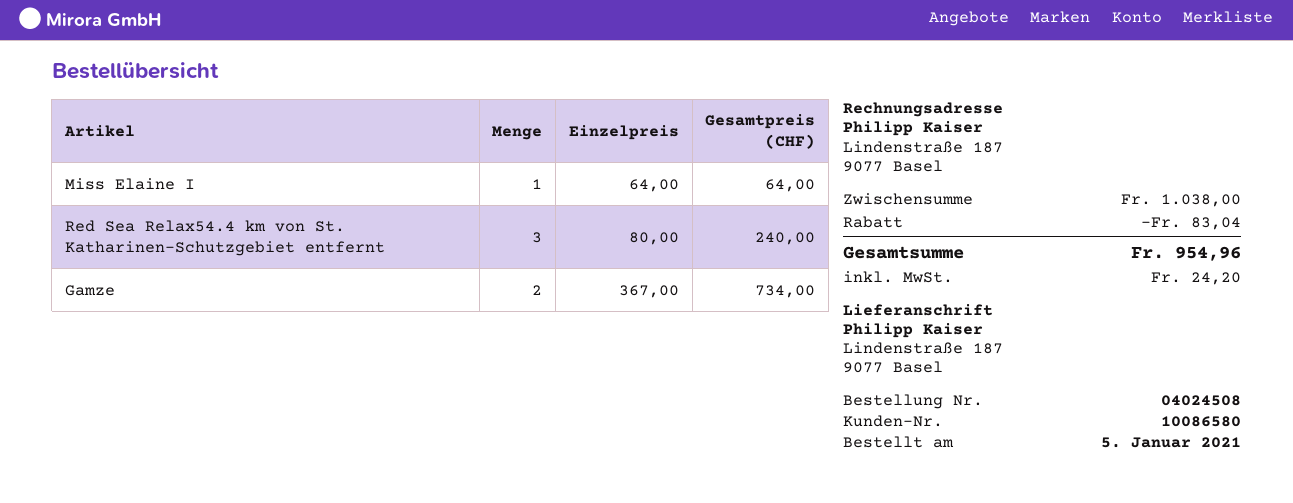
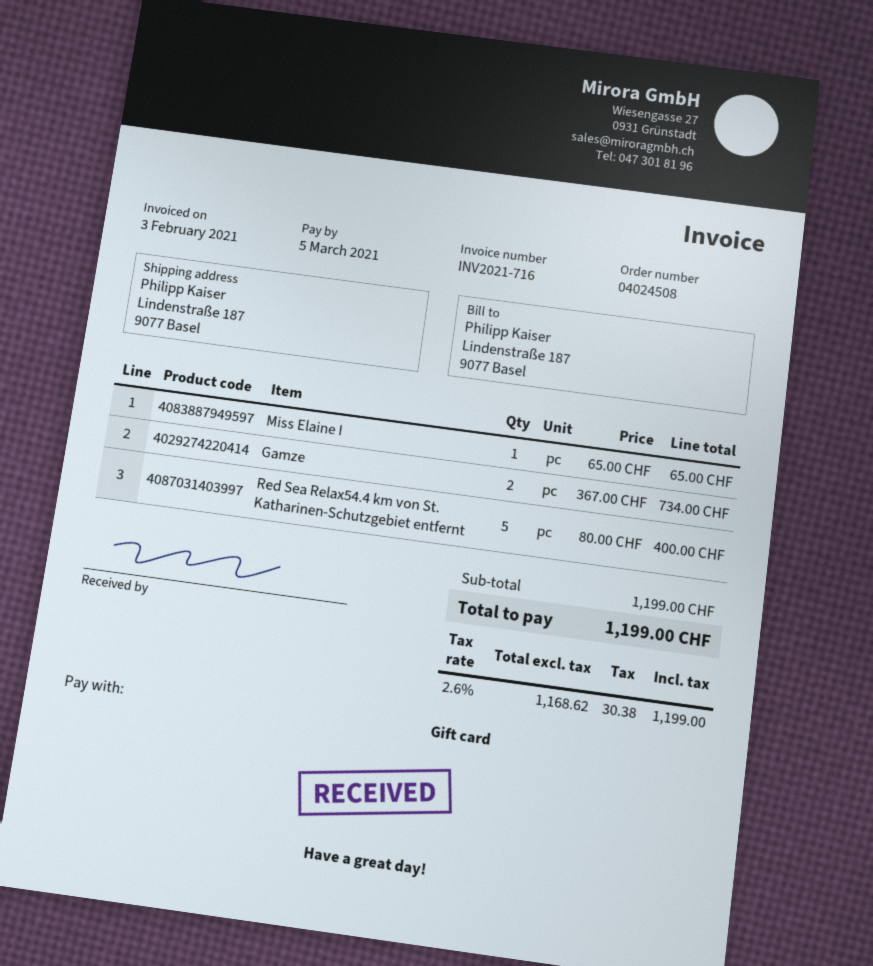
Miss Elaine I: 1 x 64.00 = 64.00 -> 1 x 65.00 = 65.00
Red Sea Relax54.4 km von St. Katharinen-Schutzgebiet entfernt: 3 x 80.00 = 240.00 -> 5 x 80.00 = 400.00
subtotal: 1038.00 -> 1199.00
discount: 83.04 -> none
tax: 24.20 -> 30.38
total: 954.96 -> 1199.00

